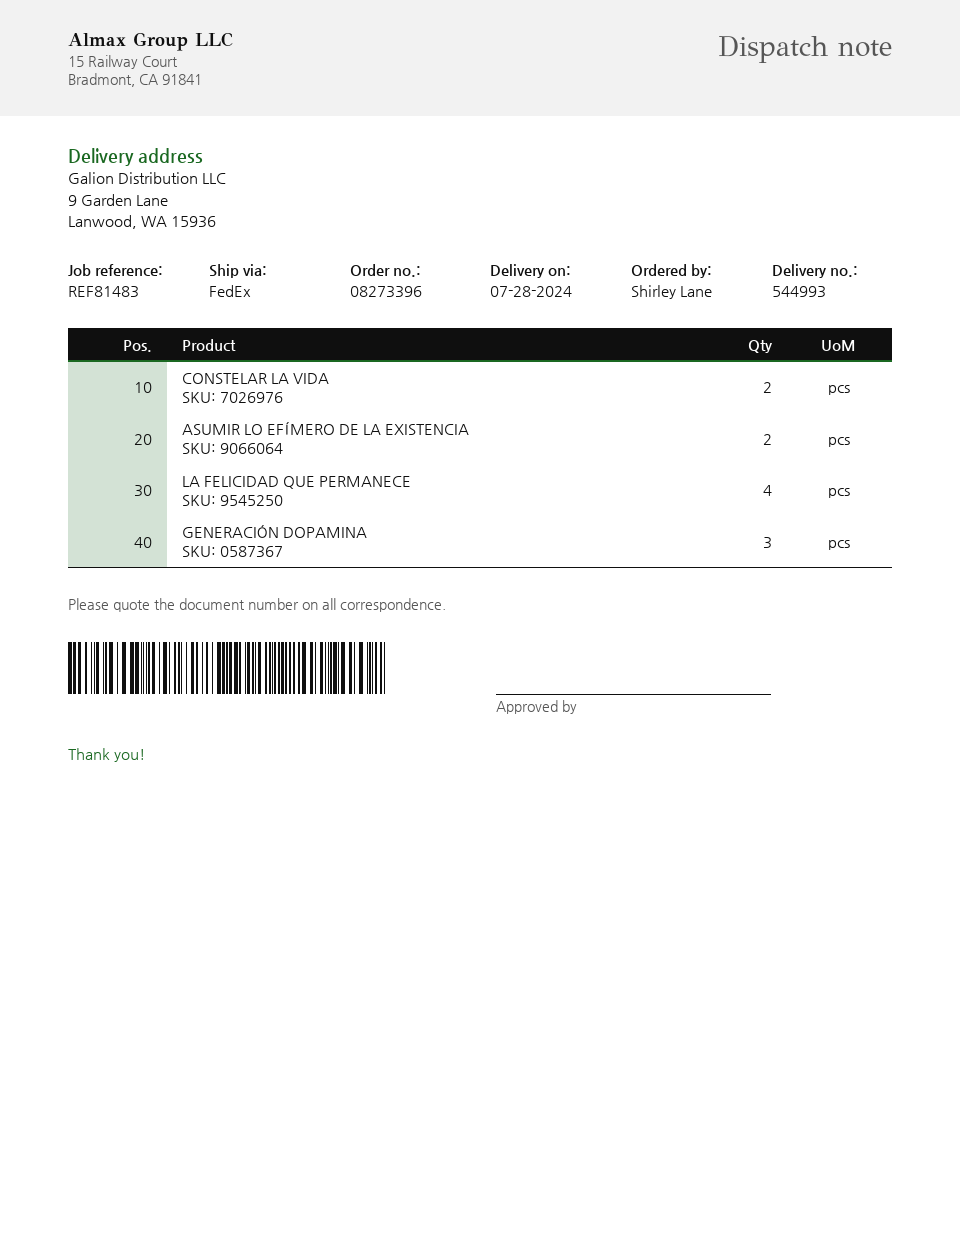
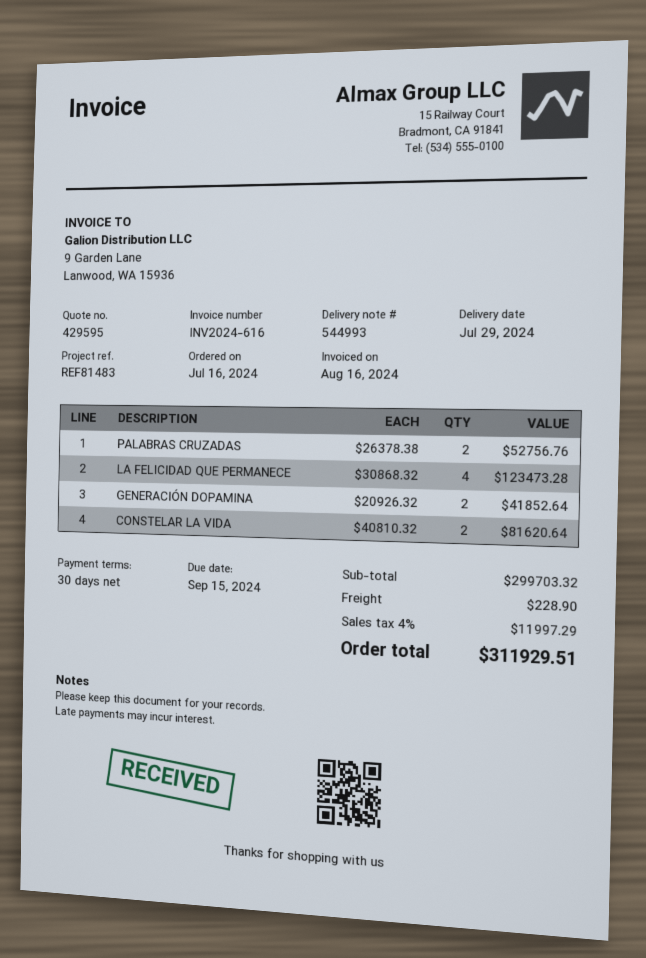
delivery date: 2024-07-28 -> 2024-07-29
ASUMIR LO EFÍMERO DE LA EXISTENCIA: 2 -> none
GENERACIÓN DOPAMINA: 3 -> 2
PALABRAS CRUZADAS: none -> 2

